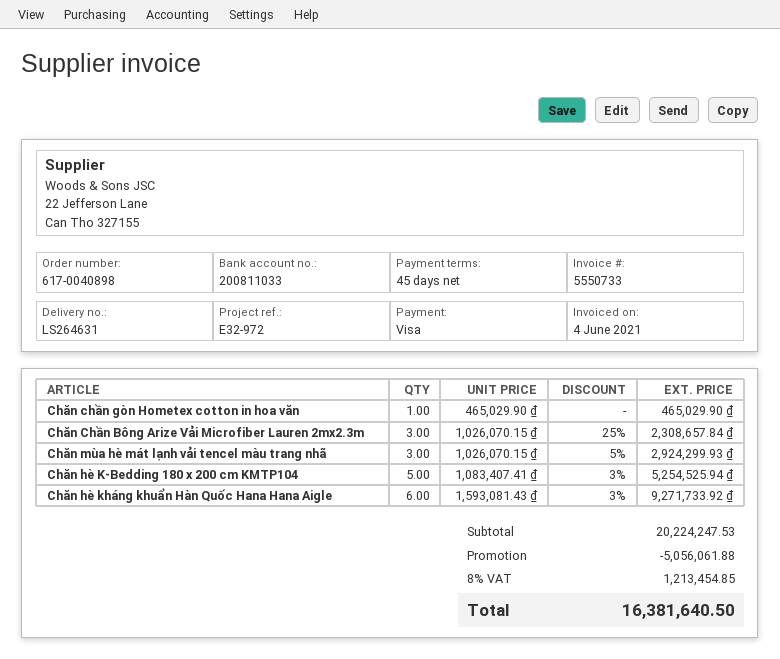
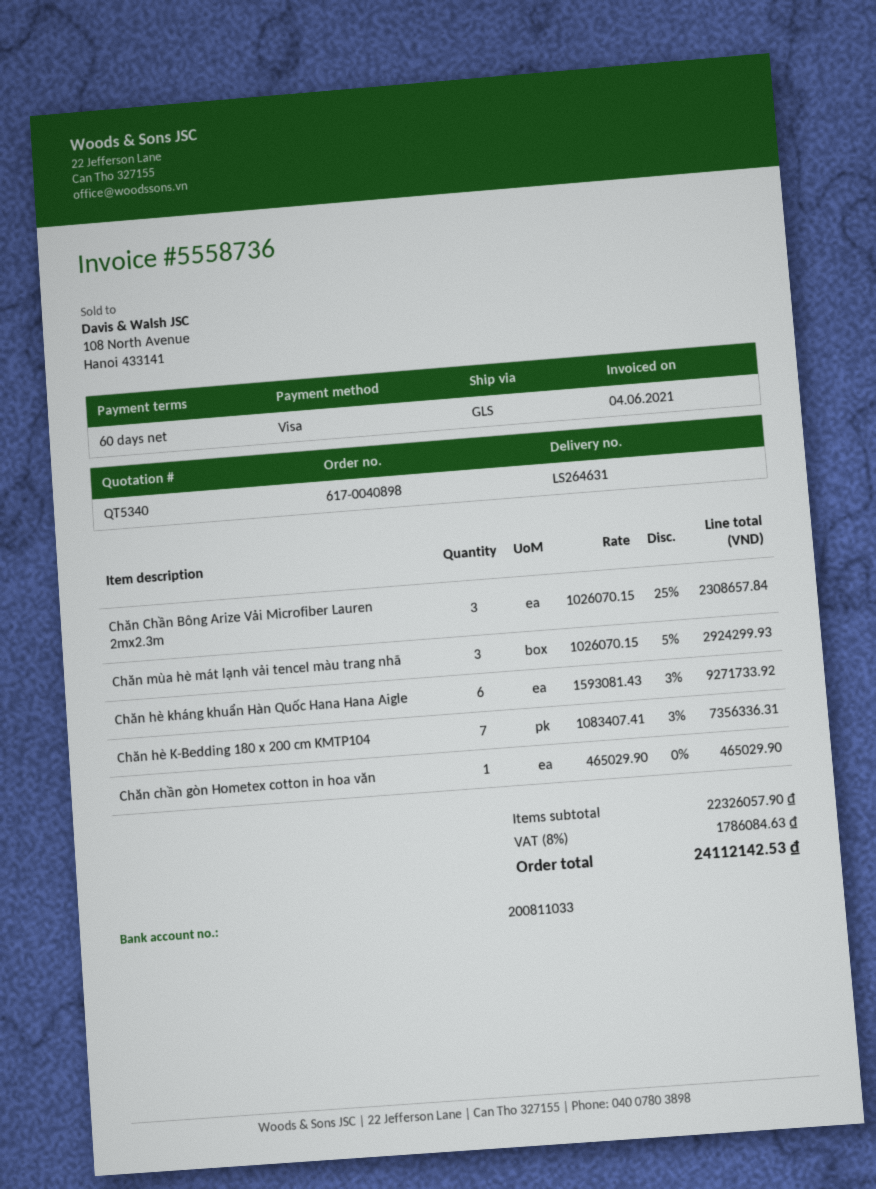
invoice number: 5550733 -> 5558736
payment terms: 45 days -> 60 days
Chăn hè K-Bedding 180 x 200 cm KMTP104: 5 x 1083407.41 - 3% = 5254525.94 -> 7 x 1083407.41 - 3% = 7356336.31
subtotal: 20224247.53 -> 22326057.90
discount: 5056061.88 -> none
tax: 8% = 1213454.85 -> 8% = 1786084.63
total: 16381640.50 -> 24112142.53

